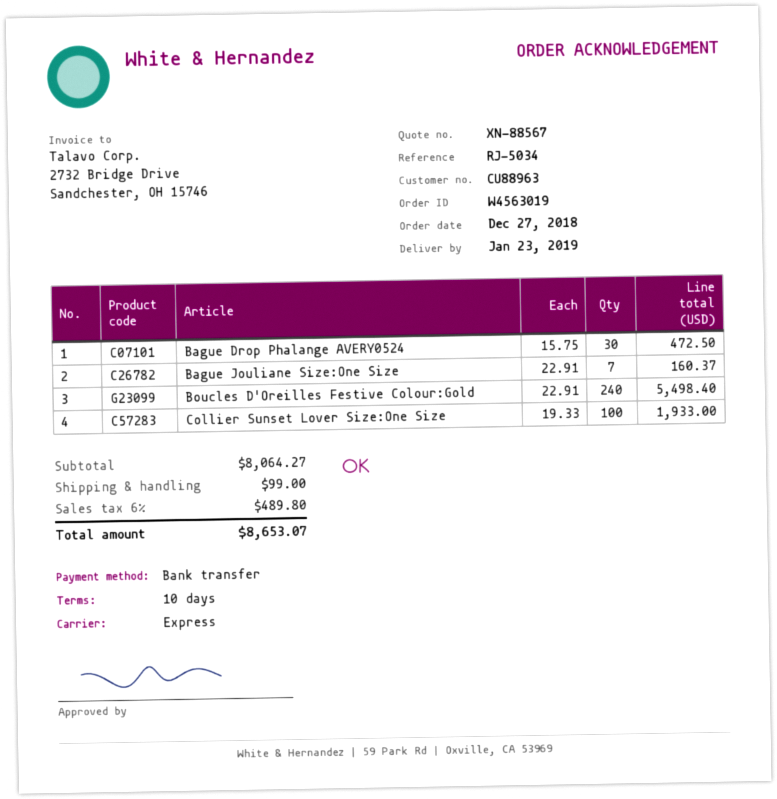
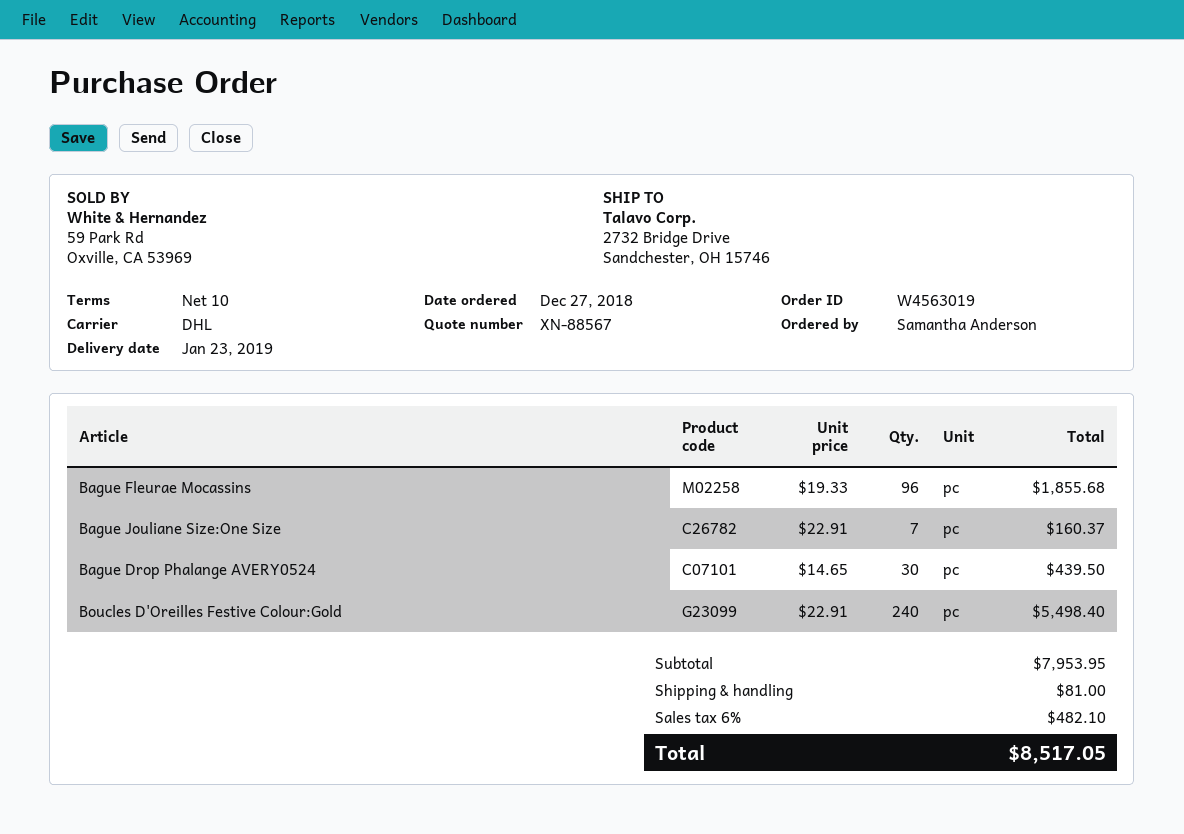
shipping method: express -> DHL
Bague Drop Phalange AVERY0524: 30 x 15.75 = 472.50 -> 30 x 14.65 = 439.50
Collier Sunset Lover Size:One Size: 100 x 19.33 = 1933.00 -> none
Bague Fleurae Mocassins: none -> 96 x 19.33 = 1855.68
subtotal: 8064.27 -> 7953.95
shipping: 99.00 -> 81.00
tax: 6% = 489.80 -> 6% = 482.10
total: 8653.07 -> 8517.05

